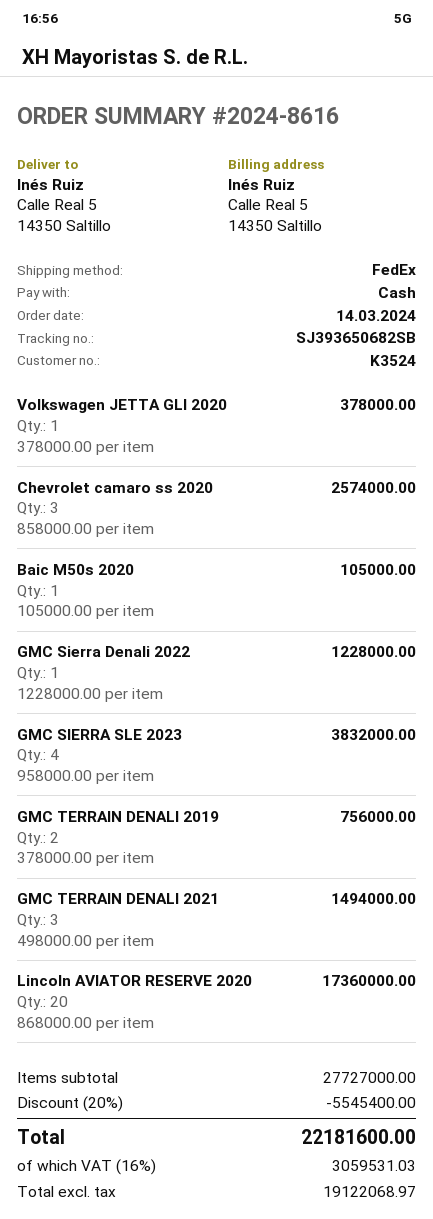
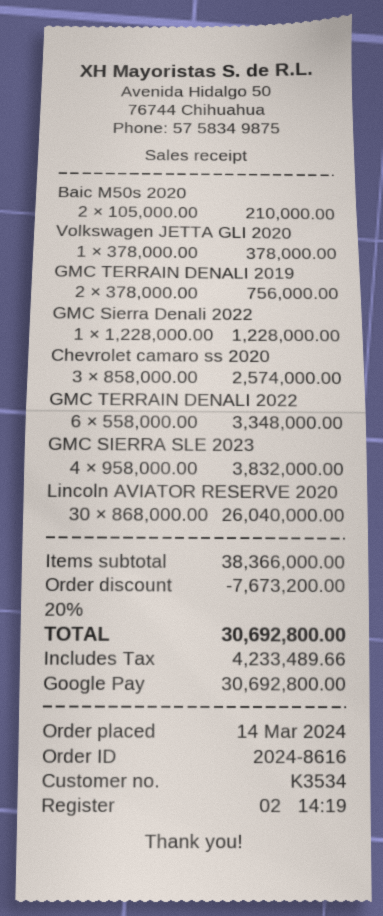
customer number: K3524 -> K3534
payment method: cash -> Google Pay
Baic M50s 2020: 1 x 105000.00 = 105000.00 -> 2 x 105000.00 = 210000.00
GMC TERRAIN DENALI 2021: 3 x 498000.00 = 1494000.00 -> none
Lincoln AVIATOR RESERVE 2020: 20 x 868000.00 = 17360000.00 -> 30 x 868000.00 = 26040000.00
GMC TERRAIN DENALI 2022: none -> 6 x 558000.00 = 3348000.00
subtotal: 27727000.00 -> 38366000.00
discount: 20% = 5545400.00 -> 20% = 7673200.00
tax: 3059531.03 -> 4233489.66
total: 22181600.00 -> 30692800.00

